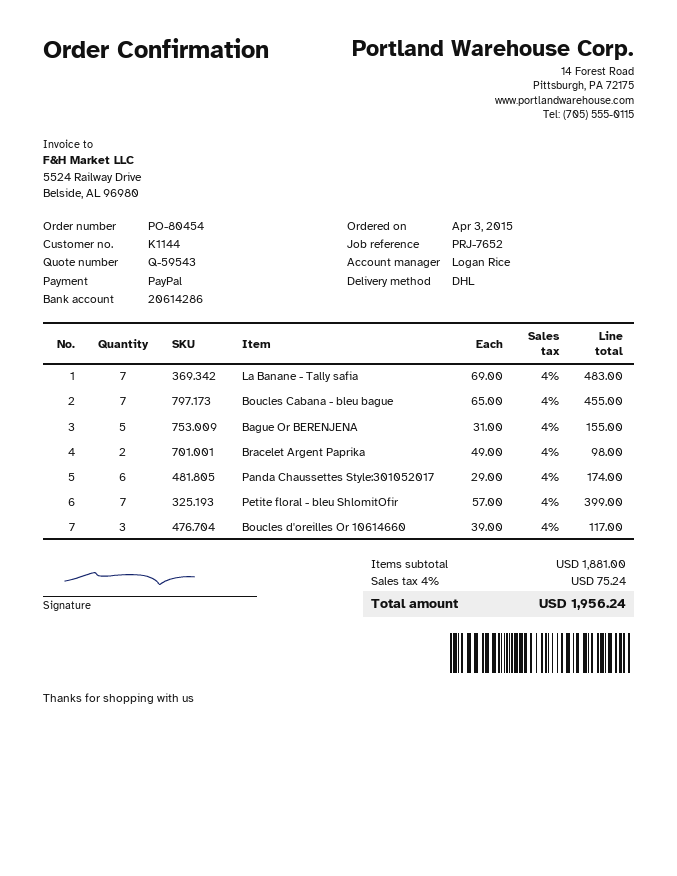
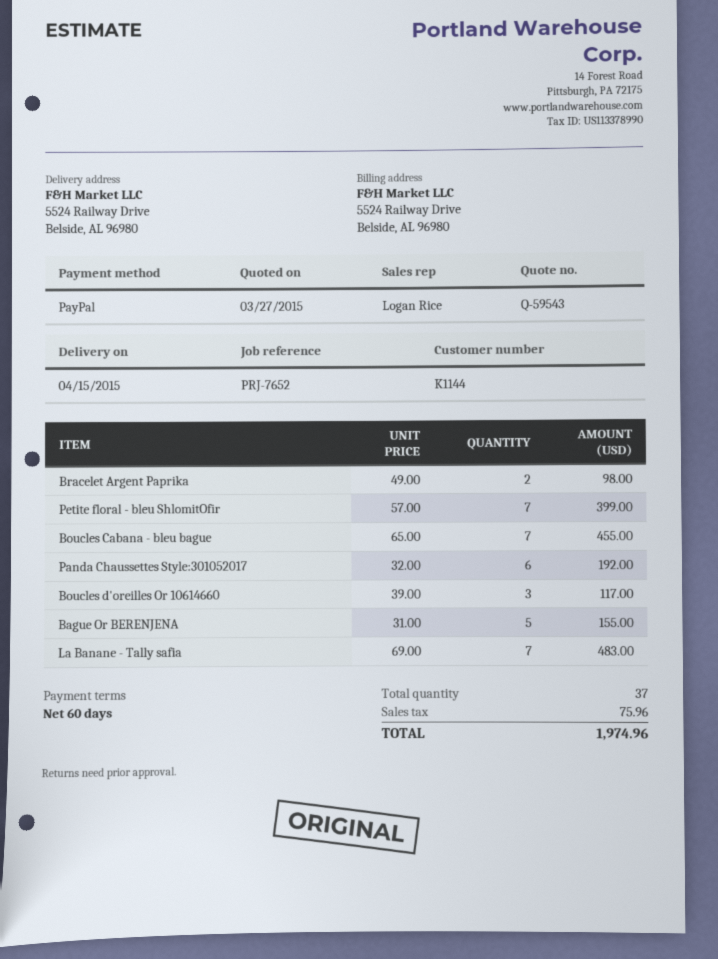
Panda Chaussettes Style:301052017: 6 x 29.00 = 174.00 -> 6 x 32.00 = 192.00
tax: 75.24 -> 75.96
total: 1956.24 -> 1974.96

